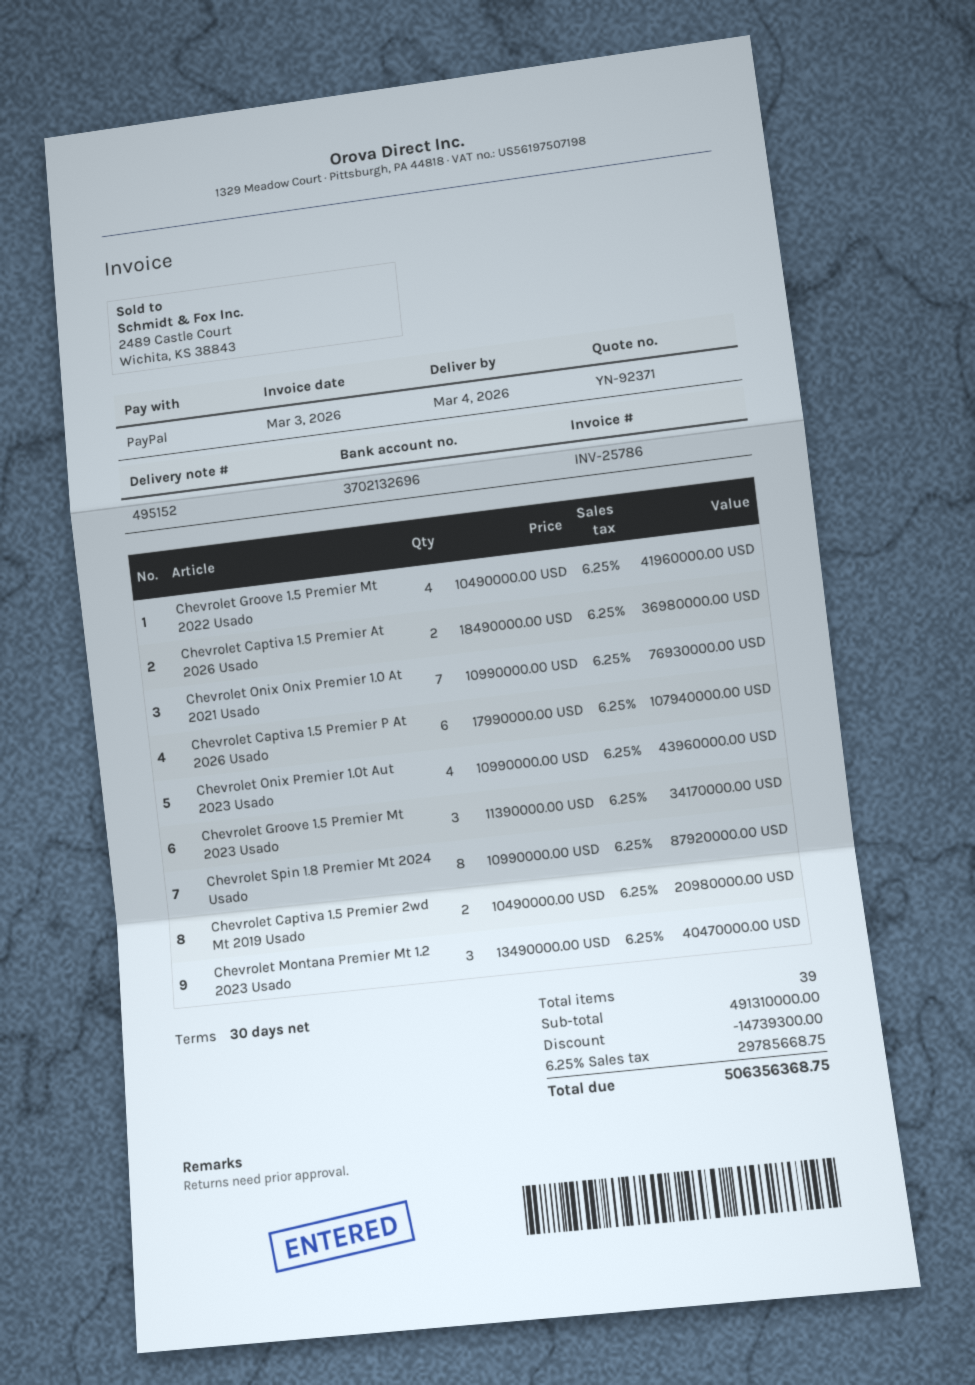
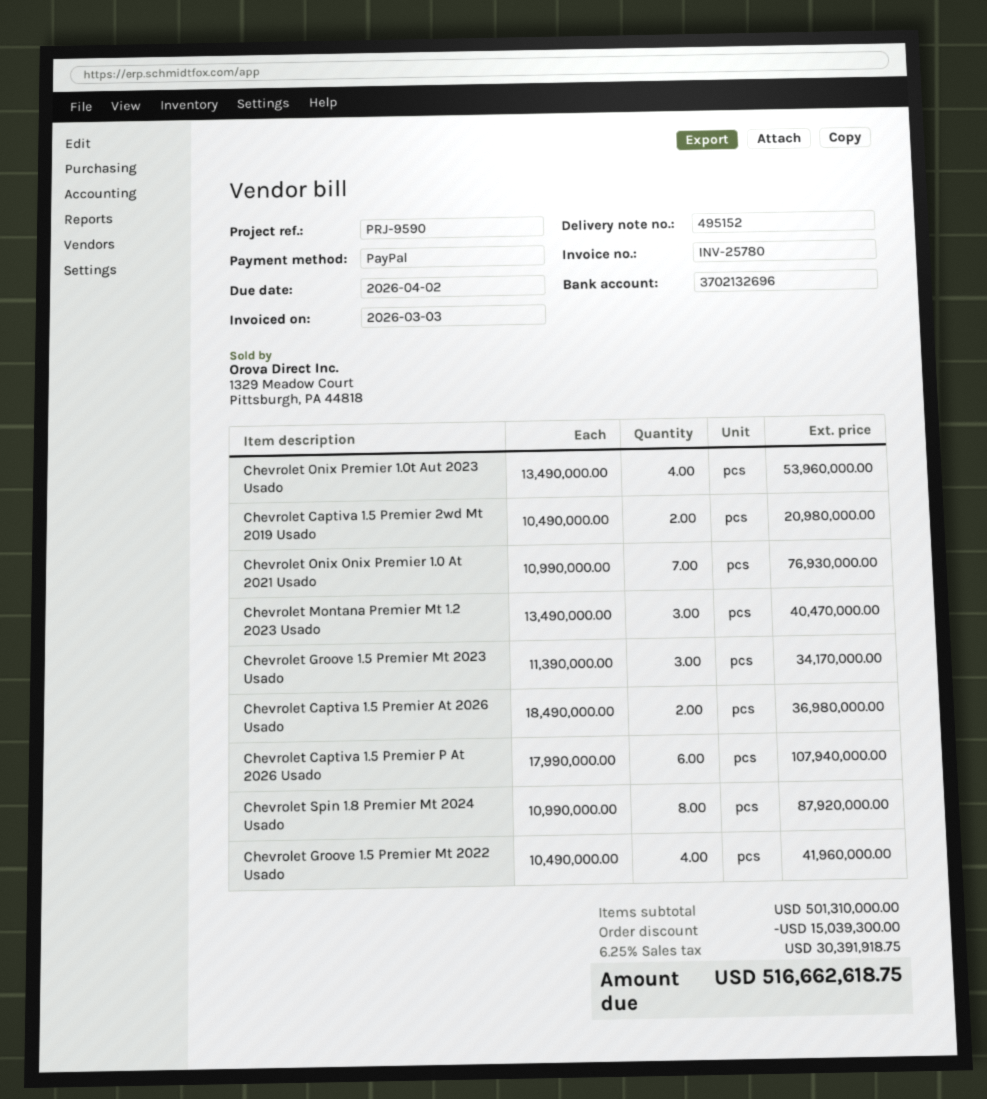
invoice number: INV-25786 -> INV-25780
Chevrolet Onix Premier 1.0t Aut 2023 Usado: 4 x 10990000.00 = 43960000.00 -> 4 x 13490000.00 = 53960000.00
subtotal: 491310000.00 -> 501310000.00
discount: 14739300.00 -> 15039300.00
tax: 6.25% = 29785668.75 -> 6.25% = 30391918.75
total: 506356368.75 -> 516662618.75

